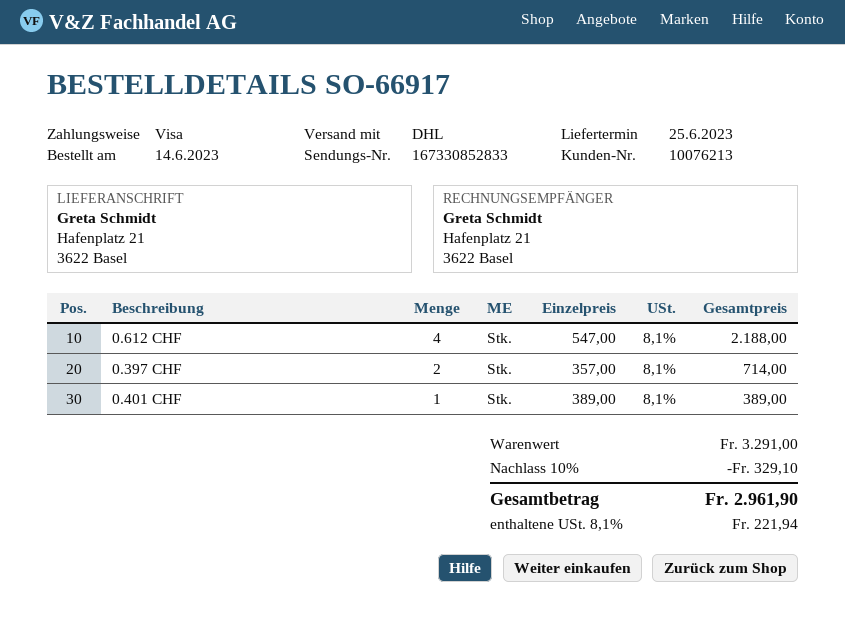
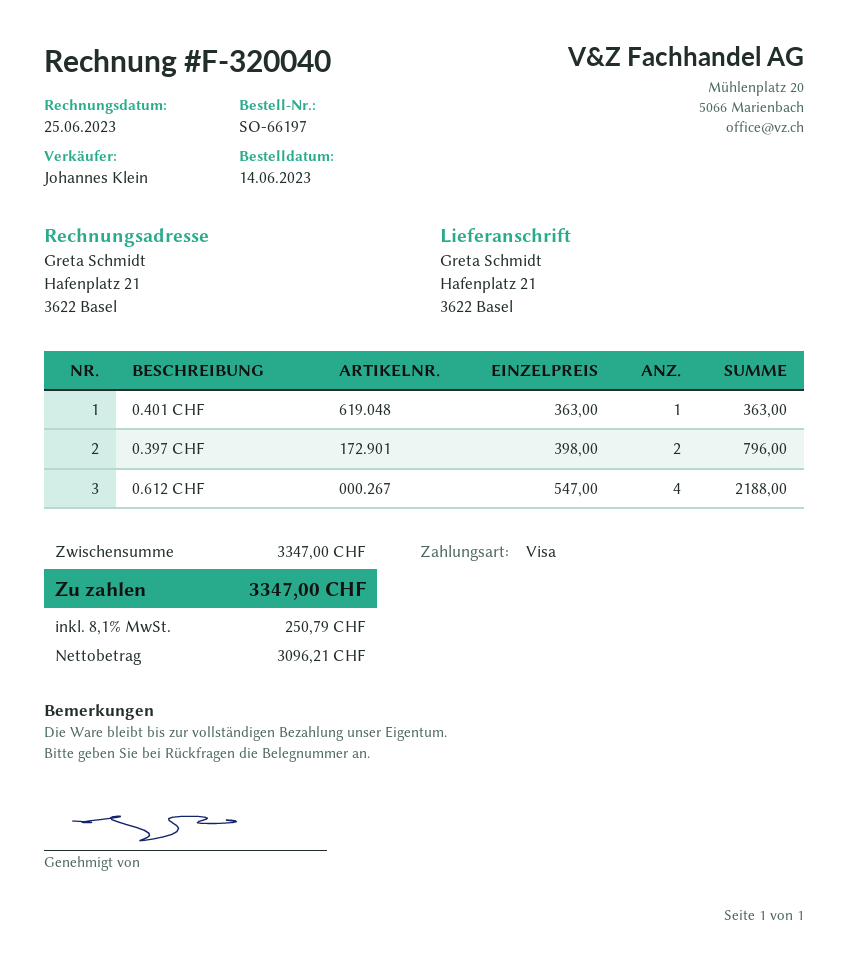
order number: SO-66917 -> SO-66197
0.397 CHF: 2 x 357.00 = 714.00 -> 2 x 398.00 = 796.00
0.401 CHF: 1 x 389.00 = 389.00 -> 1 x 363.00 = 363.00
subtotal: 3291.00 -> 3347.00
discount: 10% = 329.10 -> none
tax: 8.1% = 221.94 -> 8.1% = 250.79
total: 2961.90 -> 3347.00

